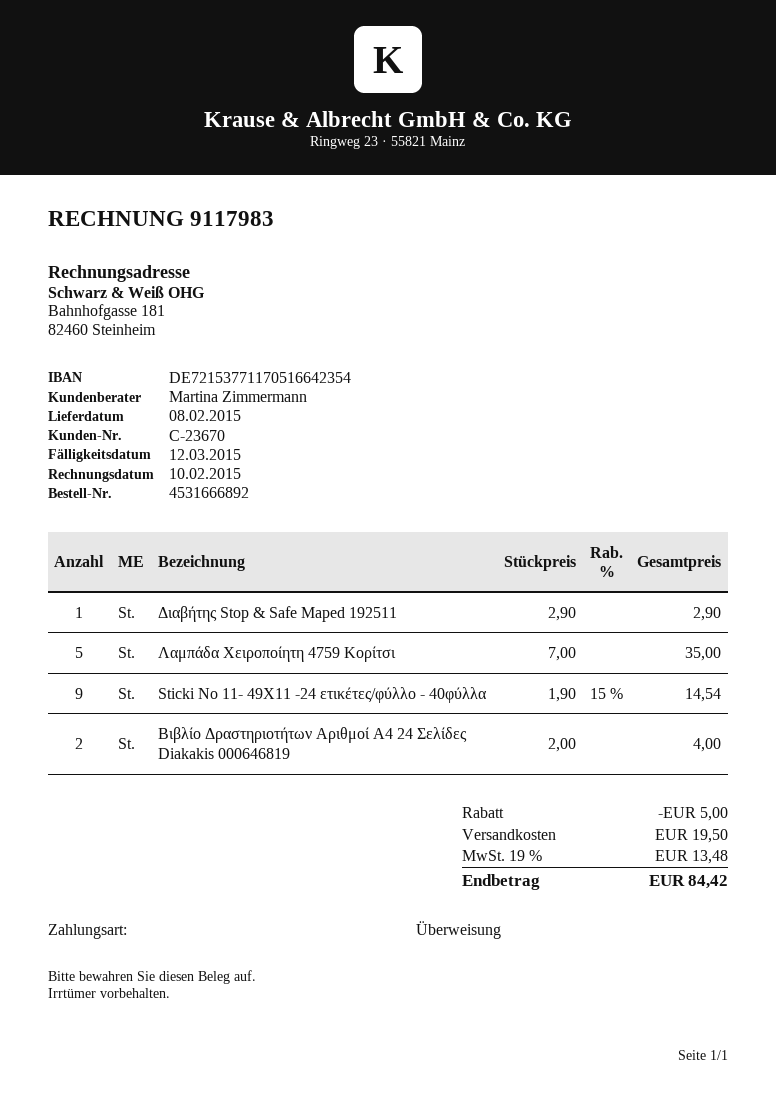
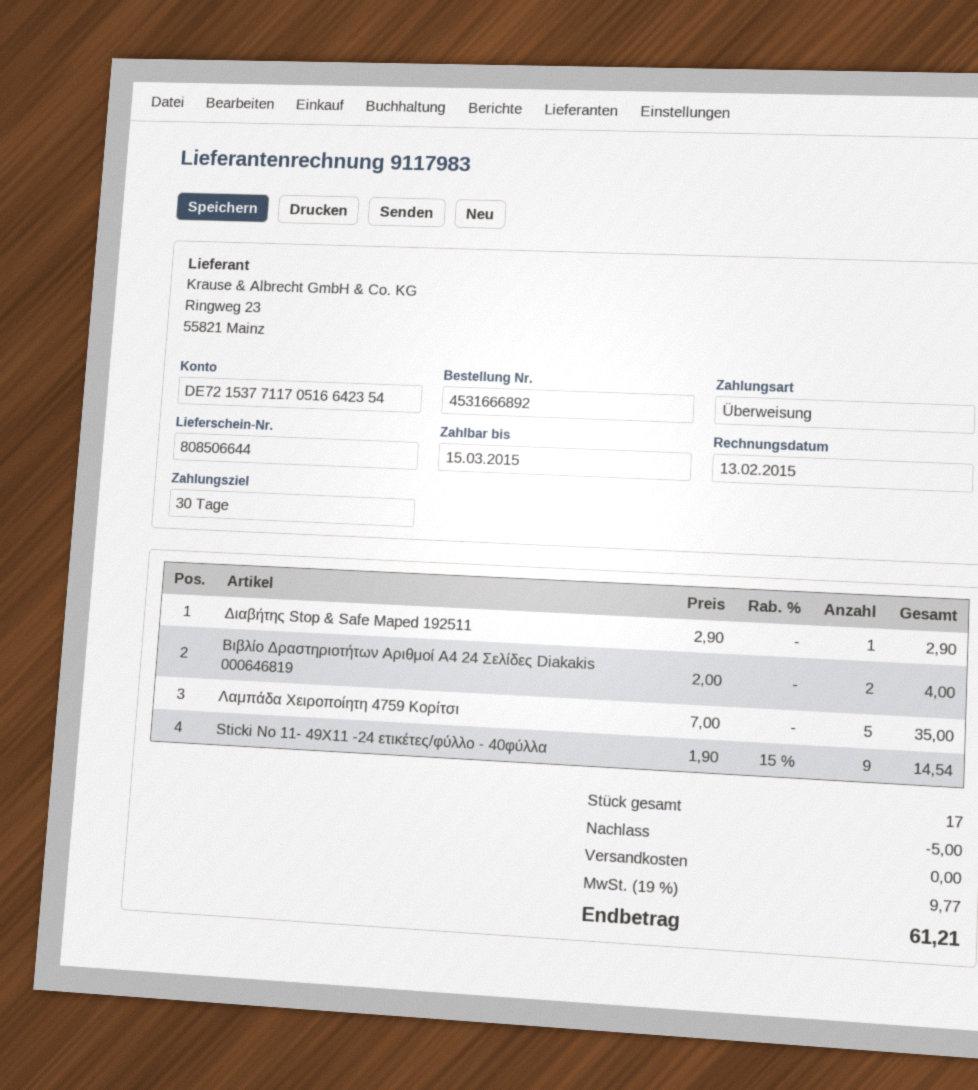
invoice date: 2015-02-10 -> 2015-02-13
due date: 2015-03-12 -> 2015-03-15
shipping: 19.50 -> 0.00
tax: 19% = 13.48 -> 19% = 9.77
total: 84.42 -> 61.21

